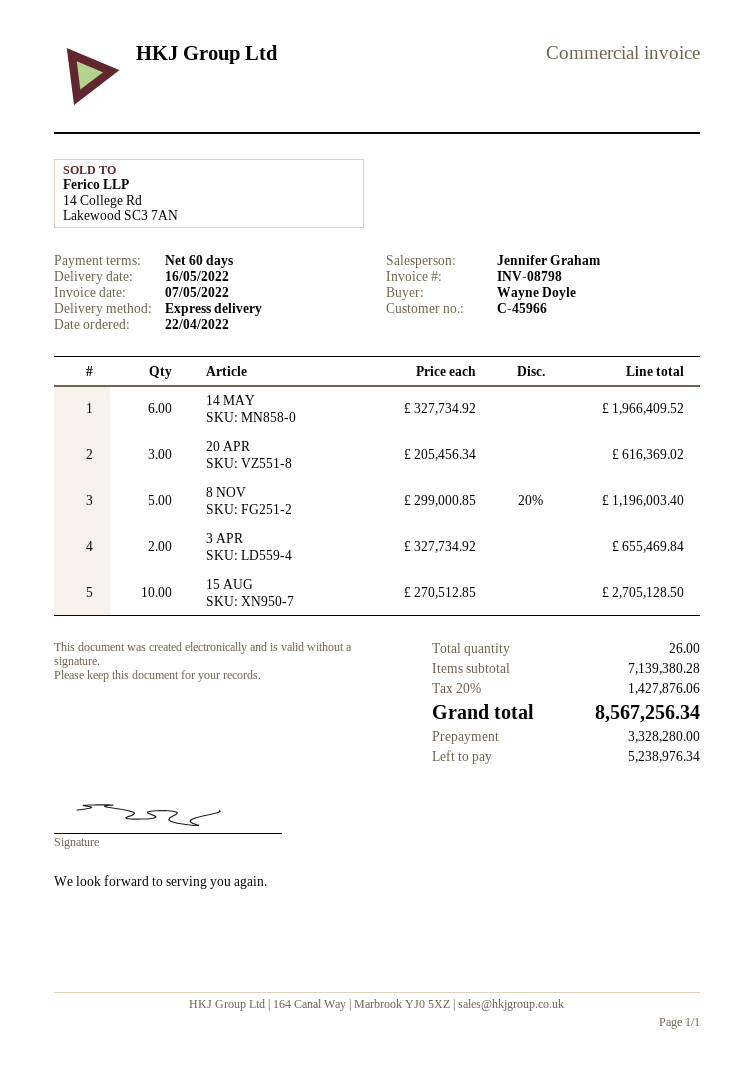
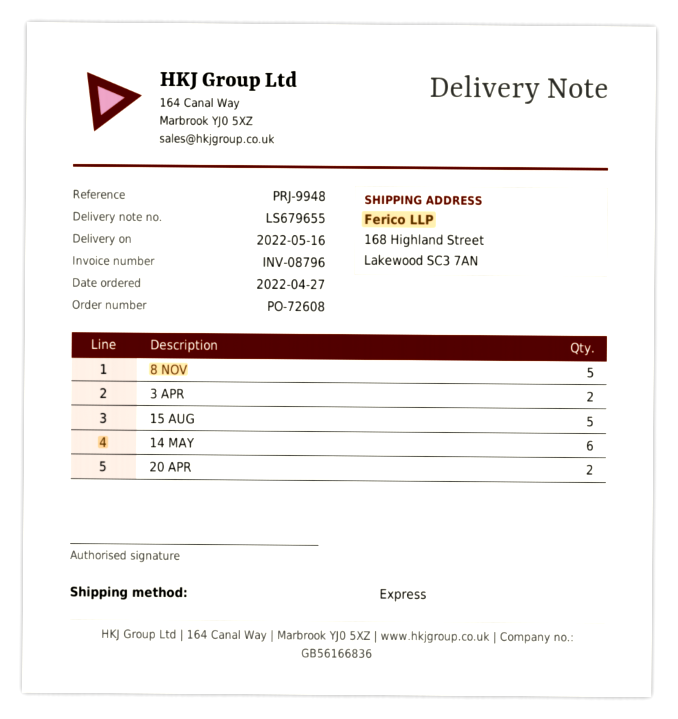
order date: 2022-04-22 -> 2022-04-27
invoice number: INV-08798 -> INV-08796
20 APR: 3 -> 2
15 AUG: 10 -> 5

